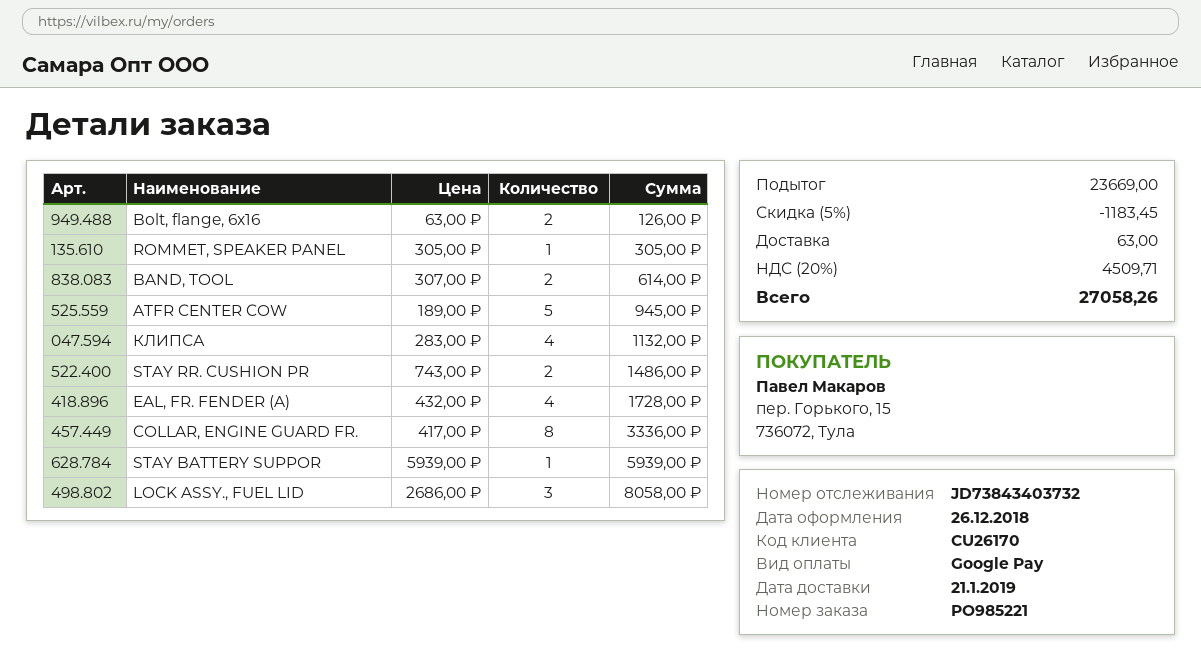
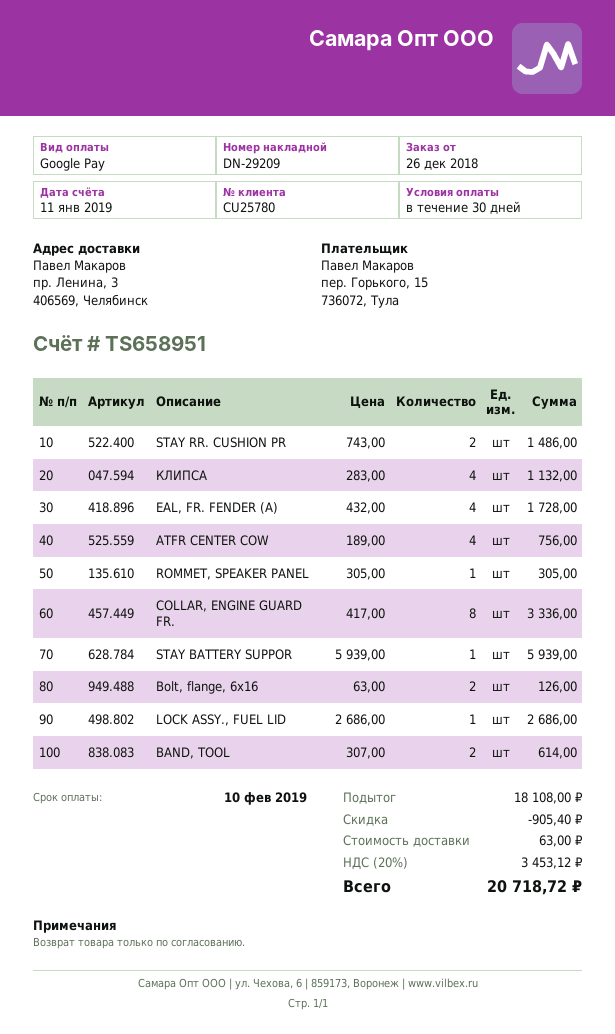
customer number: CU26170 -> CU25780
ATFR CENTER COW: 5 x 189.00 = 945.00 -> 4 x 189.00 = 756.00
LOCK ASSY., FUEL LID: 3 x 2686.00 = 8058.00 -> 1 x 2686.00 = 2686.00
subtotal: 23669.00 -> 18108.00
discount: 1183.45 -> 905.40
tax: 20% = 4509.71 -> 20% = 3453.12
total: 27058.26 -> 20718.72

